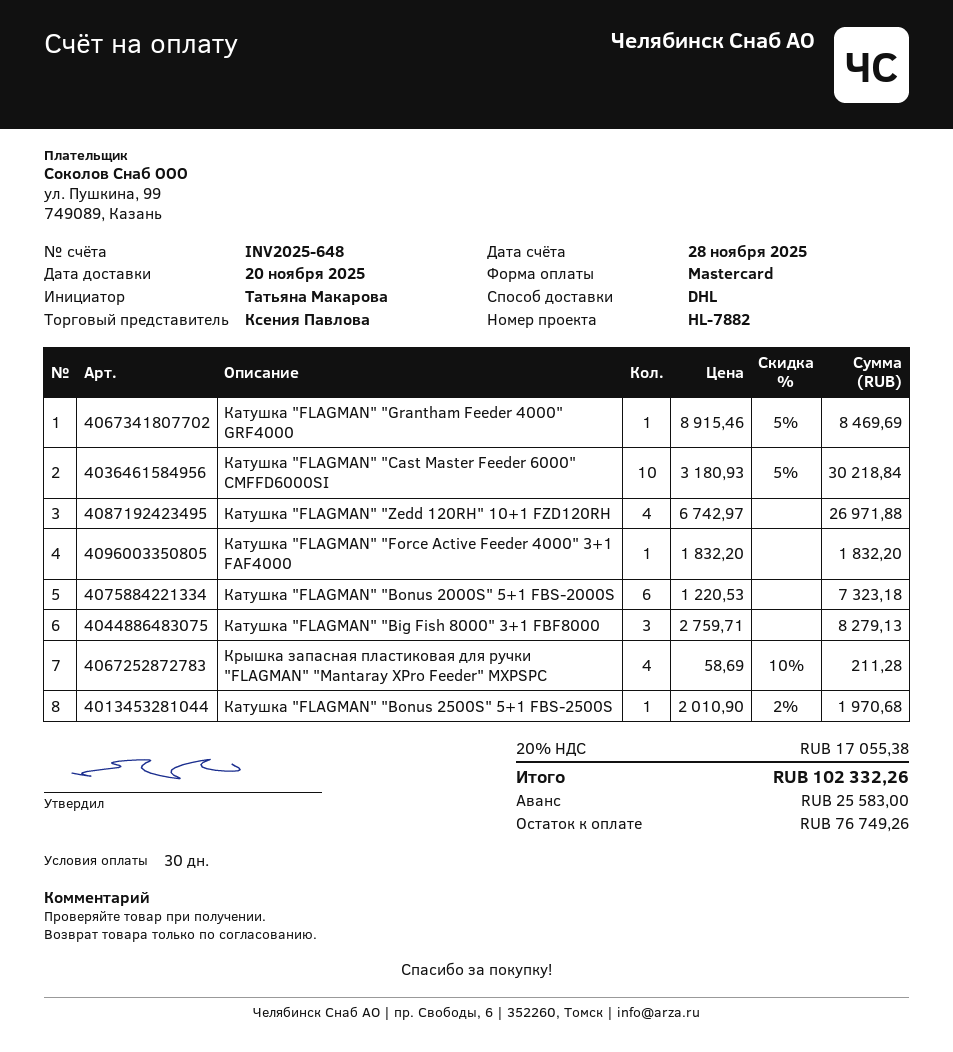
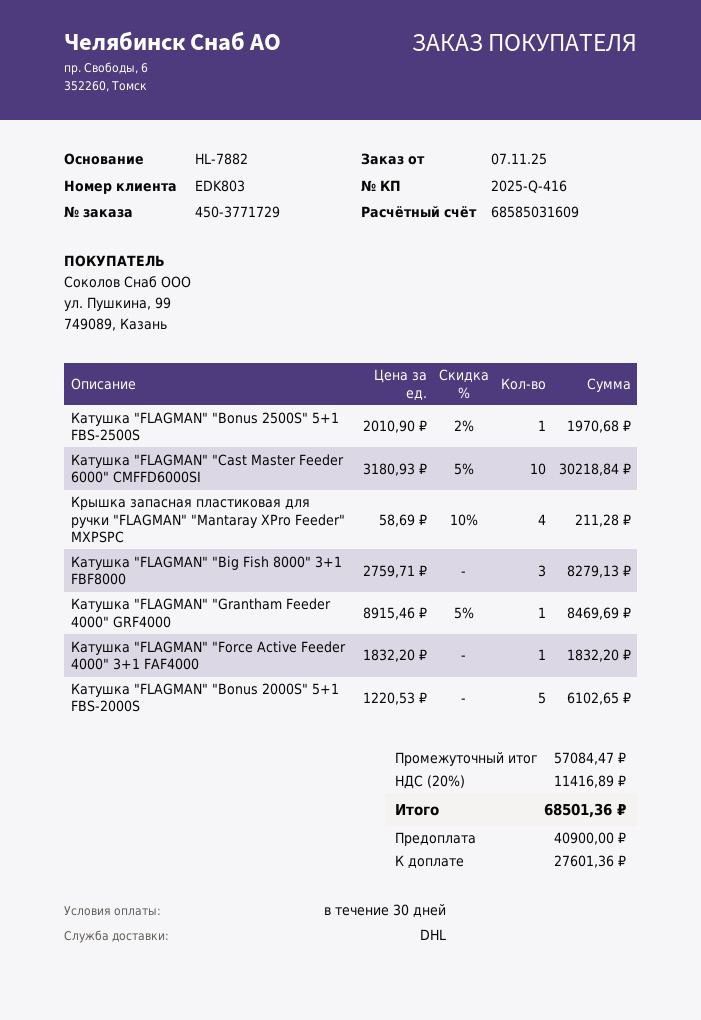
Катушка "FLAGMAN" "Zedd 120RH" 10+1 FZD120RH: 4 x 6742.97 = 26971.88 -> none
Катушка "FLAGMAN" "Bonus 2000S" 5+1 FBS-2000S: 6 x 1220.53 = 7323.18 -> 5 x 1220.53 = 6102.65
tax: 20% = 17055.38 -> 20% = 11416.89
total: 102332.26 -> 68501.36
deposit: 25583.00 -> 40900.00
balance: 76749.26 -> 27601.36

